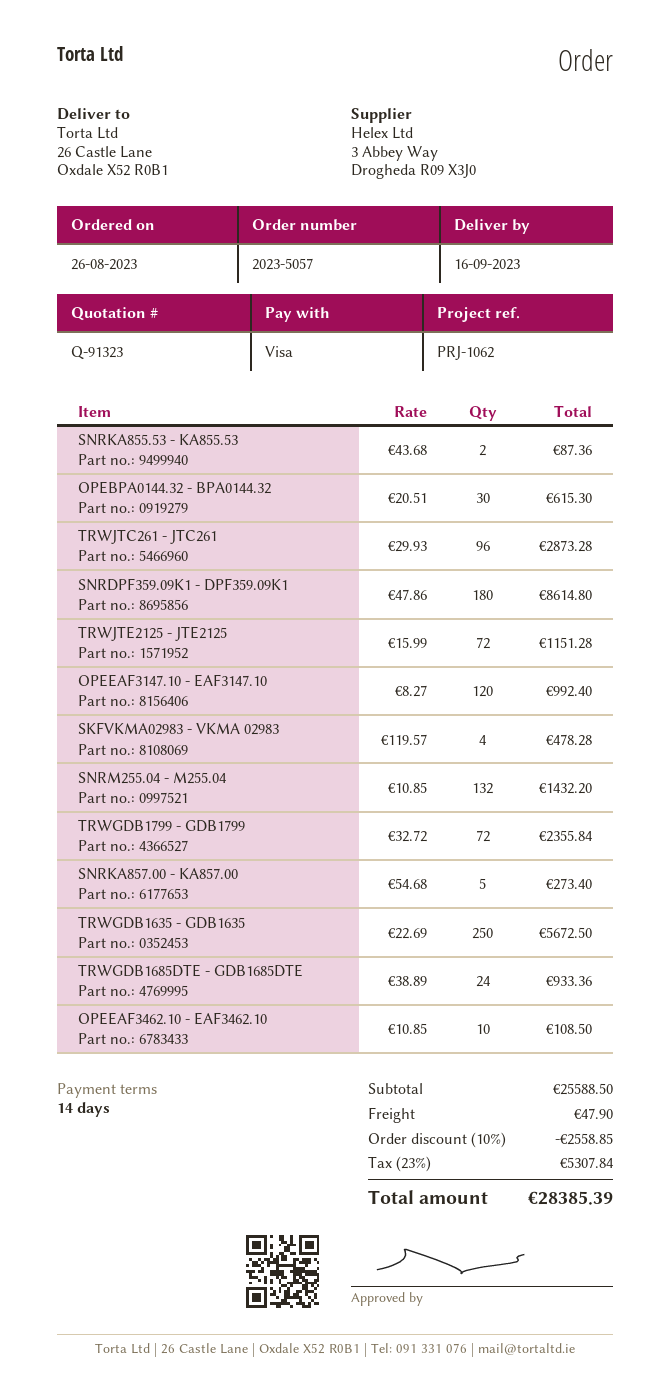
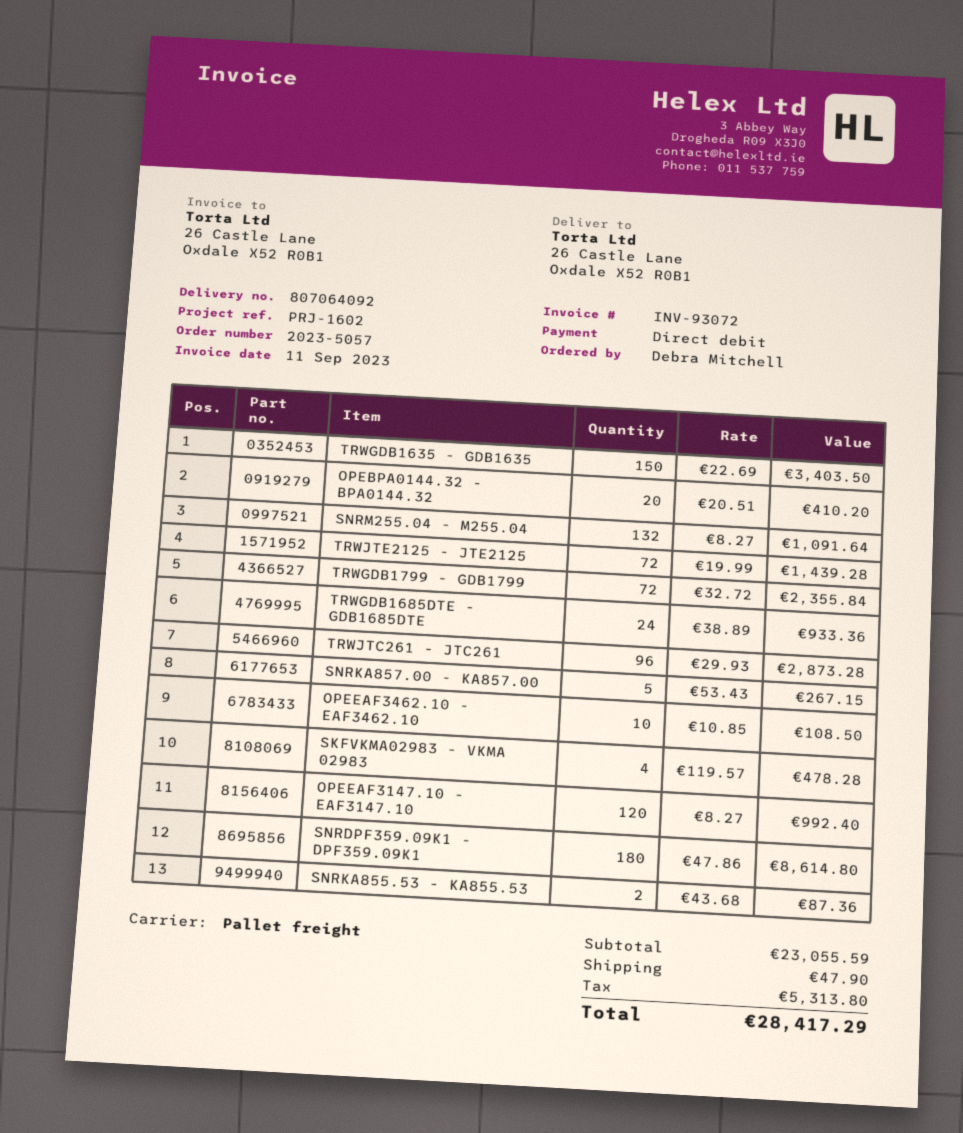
reference: PRJ-1062 -> PRJ-1602
payment method: Visa -> direct debit
OPEBPA0144.32 - BPA0144.32: 30 x 20.51 = 615.30 -> 20 x 20.51 = 410.20
TRWJTE2125 - JTE2125: 72 x 15.99 = 1151.28 -> 72 x 19.99 = 1439.28
SNRM255.04 - M255.04: 132 x 10.85 = 1432.20 -> 132 x 8.27 = 1091.64
SNRKA857.00 - KA857.00: 5 x 54.68 = 273.40 -> 5 x 53.43 = 267.15
TRWGDB1635 - GDB1635: 250 x 22.69 = 5672.50 -> 150 x 22.69 = 3403.50
subtotal: 25588.50 -> 23055.59
discount: 10% = 2558.85 -> none
tax: 5307.84 -> 5313.80
total: 28385.39 -> 28417.29

